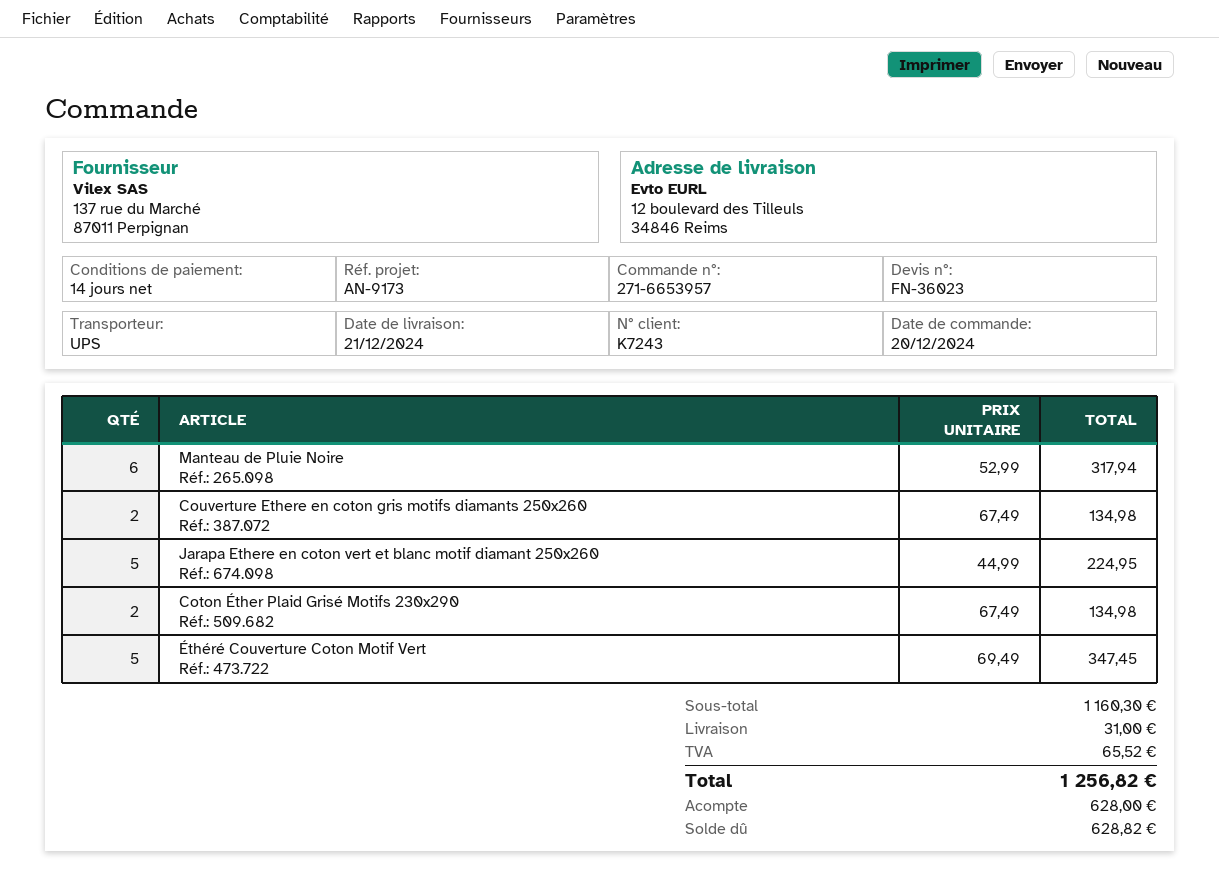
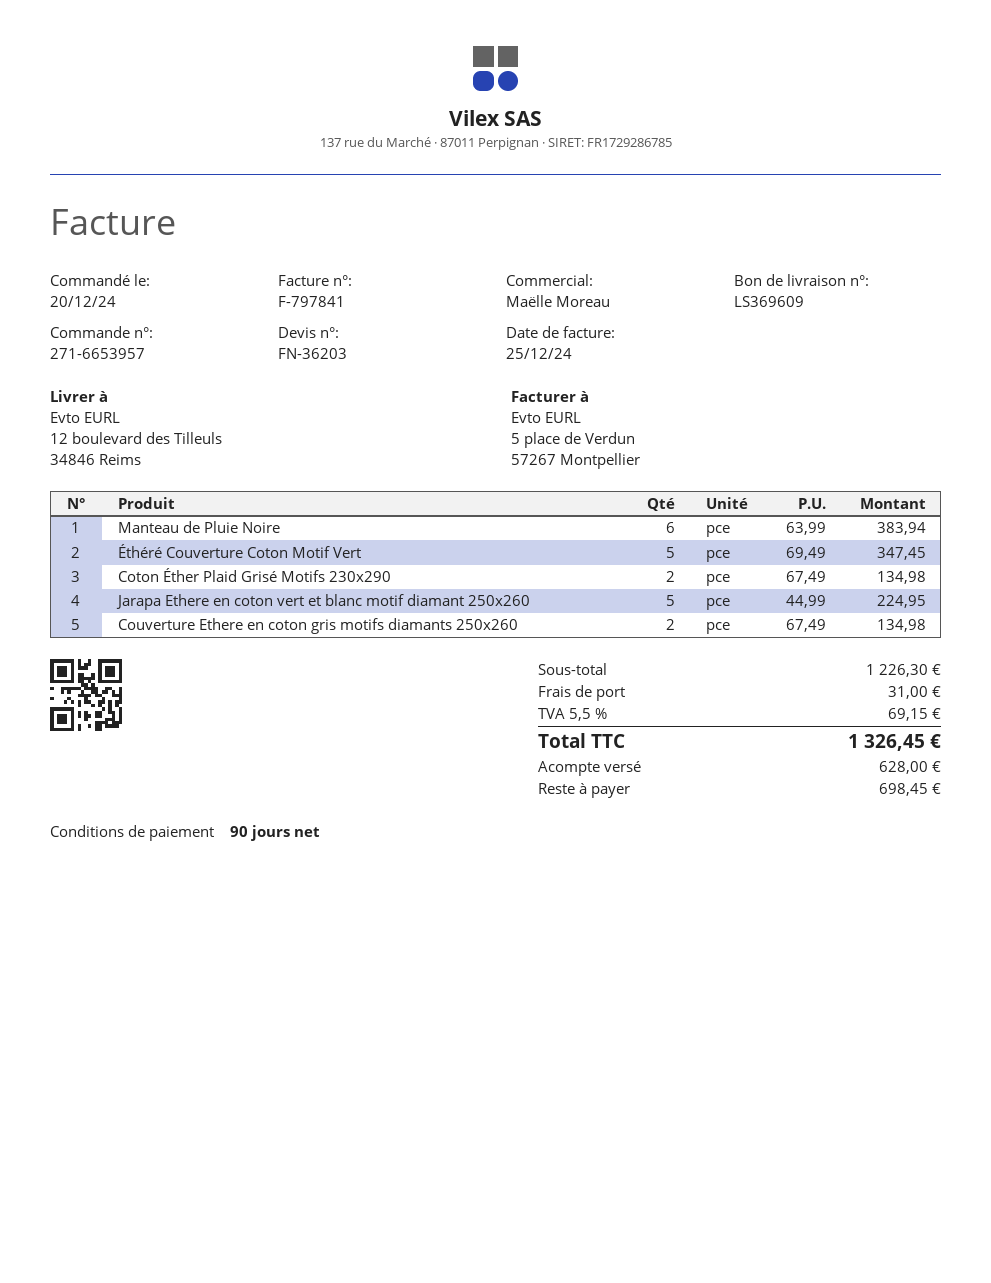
quote number: FN-36023 -> FN-36203
payment terms: 14 days -> 90 days
Manteau de Pluie Noire: 6 x 52.99 = 317.94 -> 6 x 63.99 = 383.94
subtotal: 1160.30 -> 1226.30
tax: 65.52 -> 69.15
total: 1256.82 -> 1326.45
balance: 628.82 -> 698.45

